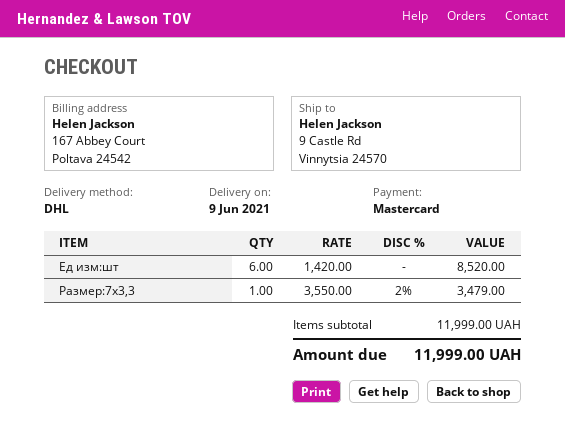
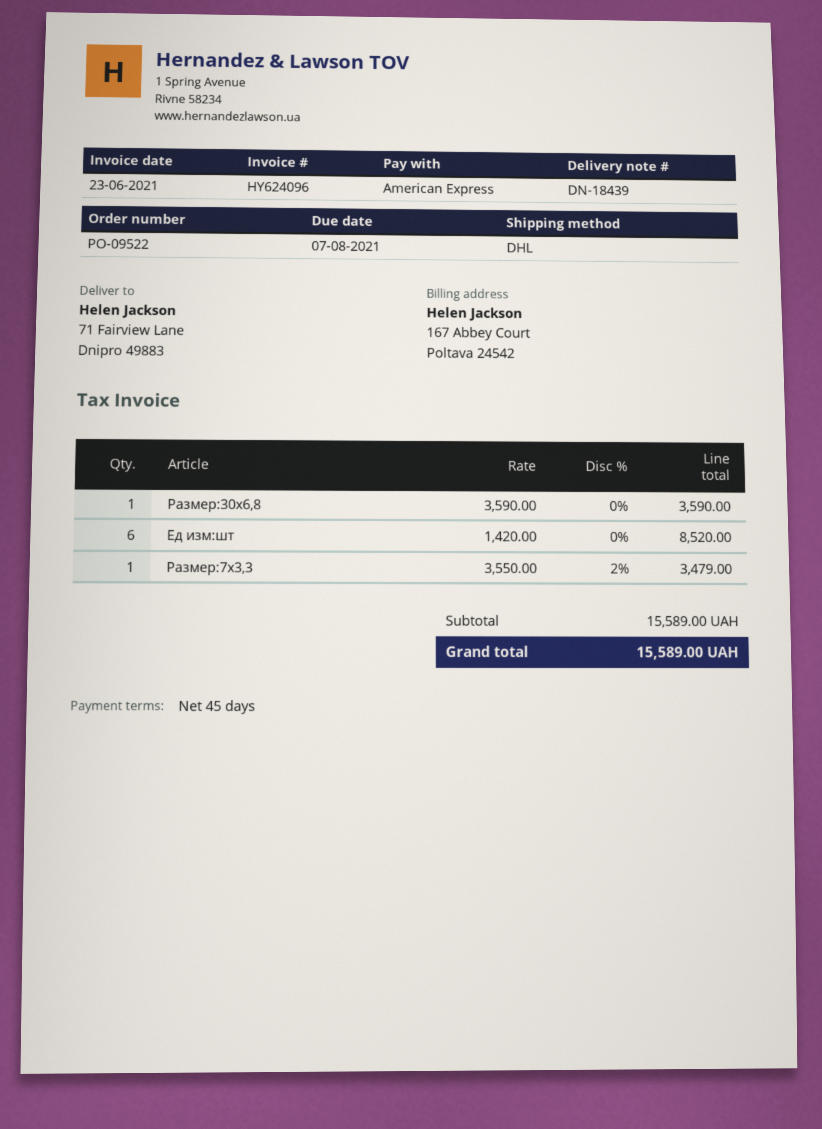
payment method: Mastercard -> American Express
ship to: 9 Castle Rd, Vinnytsia 24570 -> 71 Fairview Lane, Dnipro 49883
Размер:30х6,8: none -> 1 x 3590.00 = 3590.00
subtotal: 11999.00 -> 15589.00
total: 11999.00 -> 15589.00

